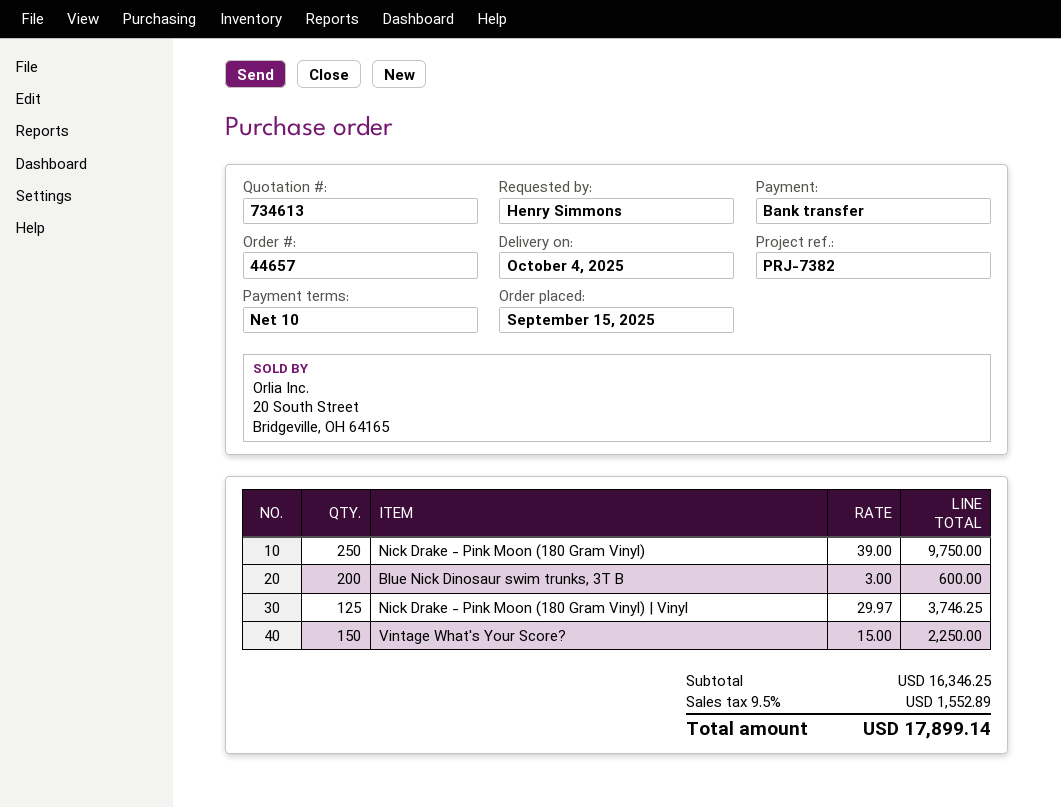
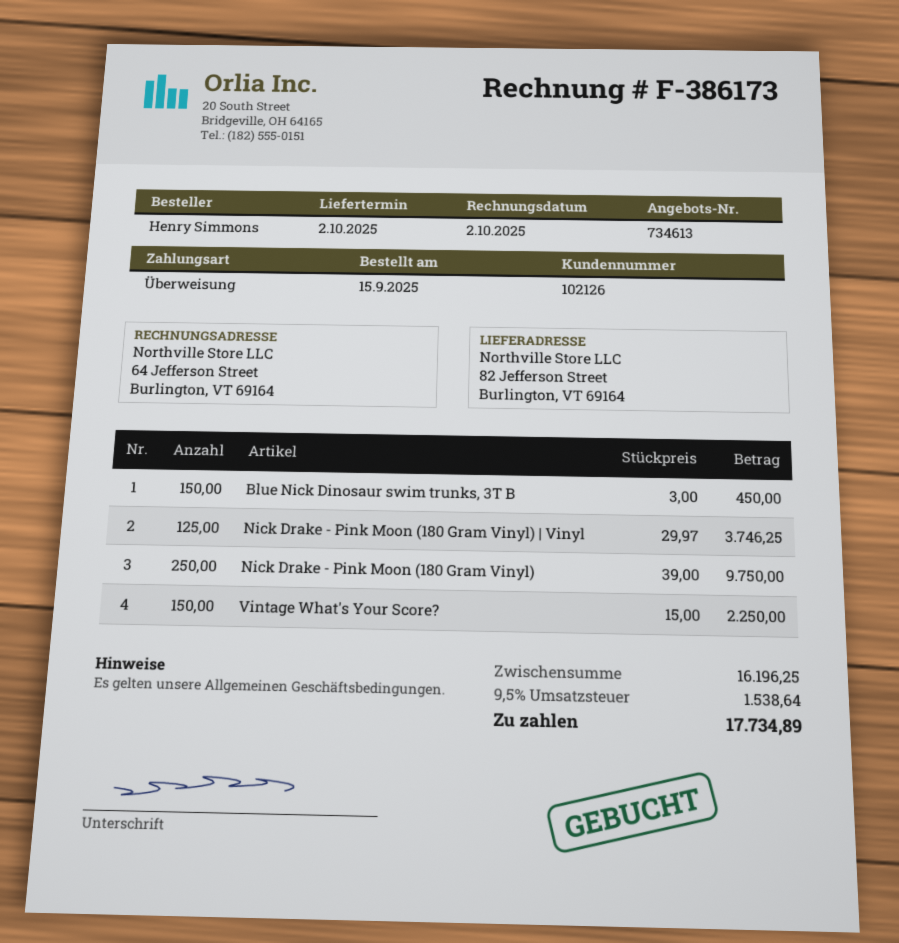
delivery date: 2025-10-04 -> 2025-10-02
Blue Nick Dinosaur swim trunks, 3T B: 200 x 3.00 = 600.00 -> 150 x 3.00 = 450.00
subtotal: 16346.25 -> 16196.25
tax: 9.5% = 1552.89 -> 9.5% = 1538.64
total: 17899.14 -> 17734.89

